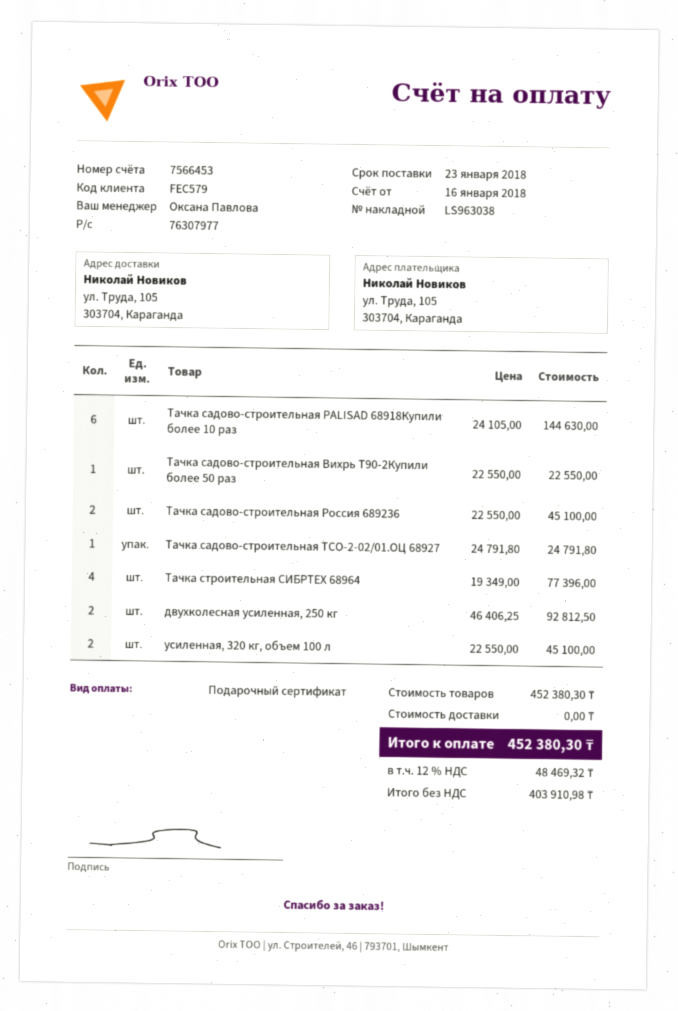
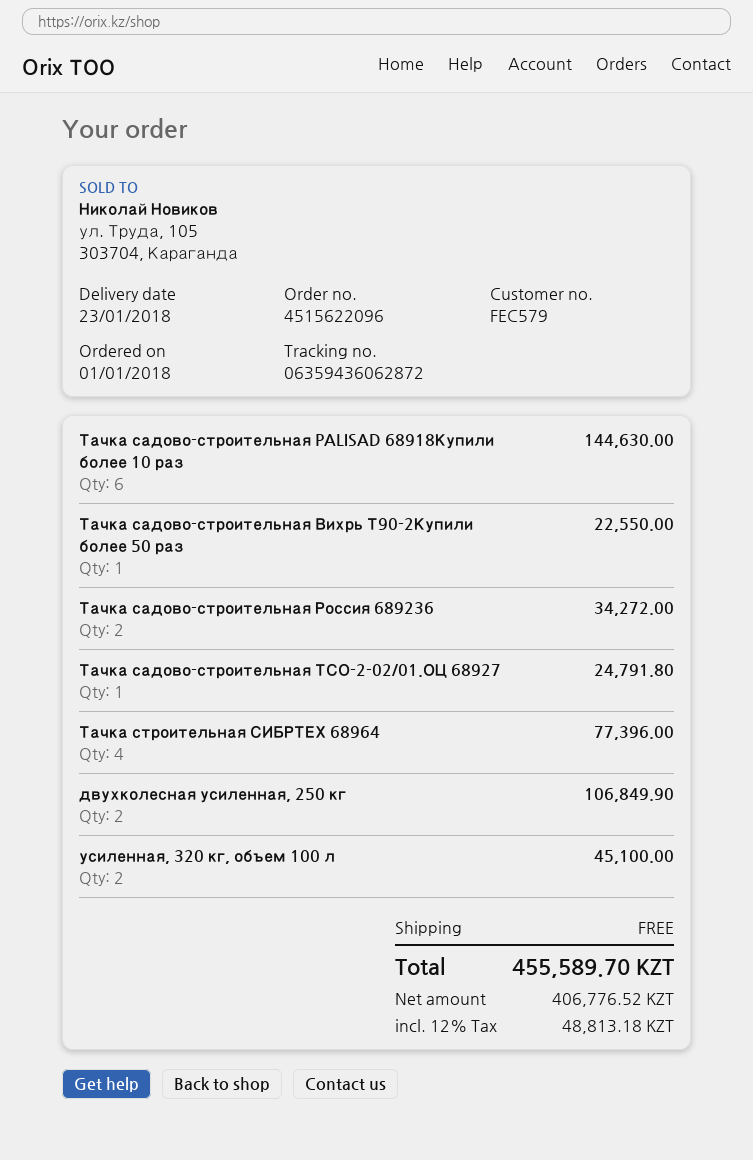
Тачка садово-строительная Россия 689236: 2 for 45100.00 -> 2 for 34272.00
двухколесная усиленная, 250 кг: 2 for 92812.50 -> 2 for 106849.90
net: 403910.98 -> 406776.52
tax: 12% = 48469.32 -> 12% = 48813.18
total: 452380.30 -> 455589.70

